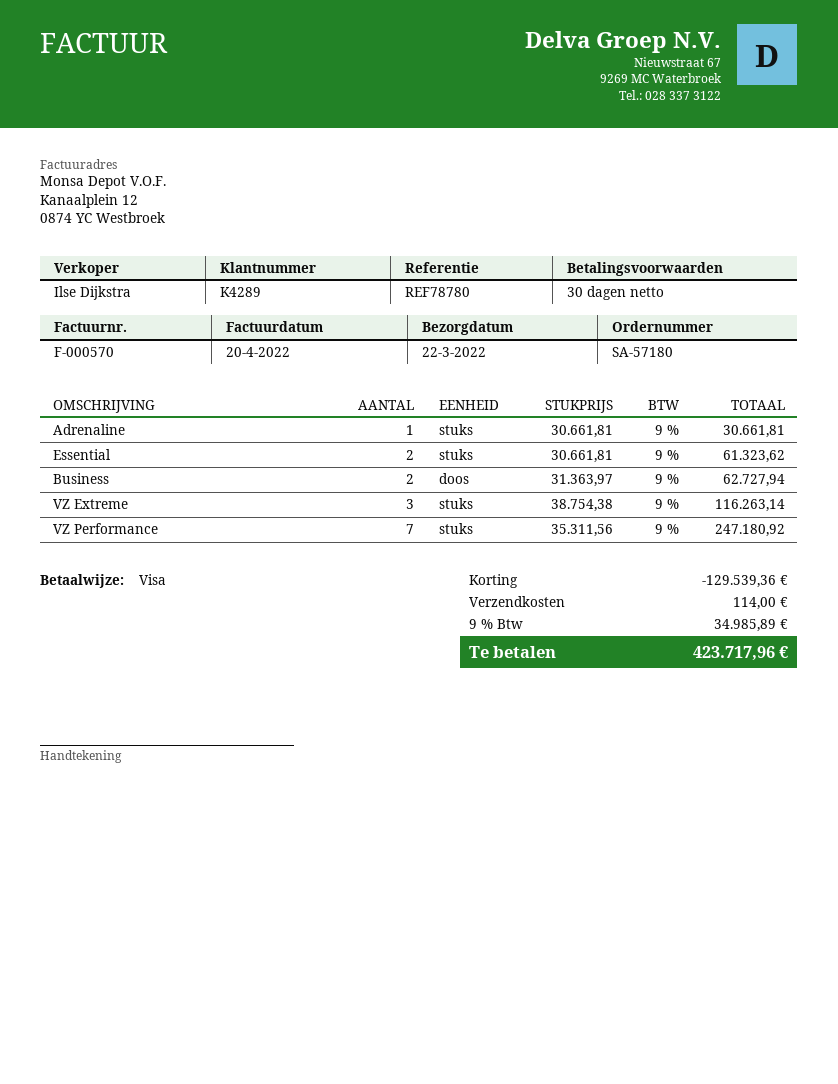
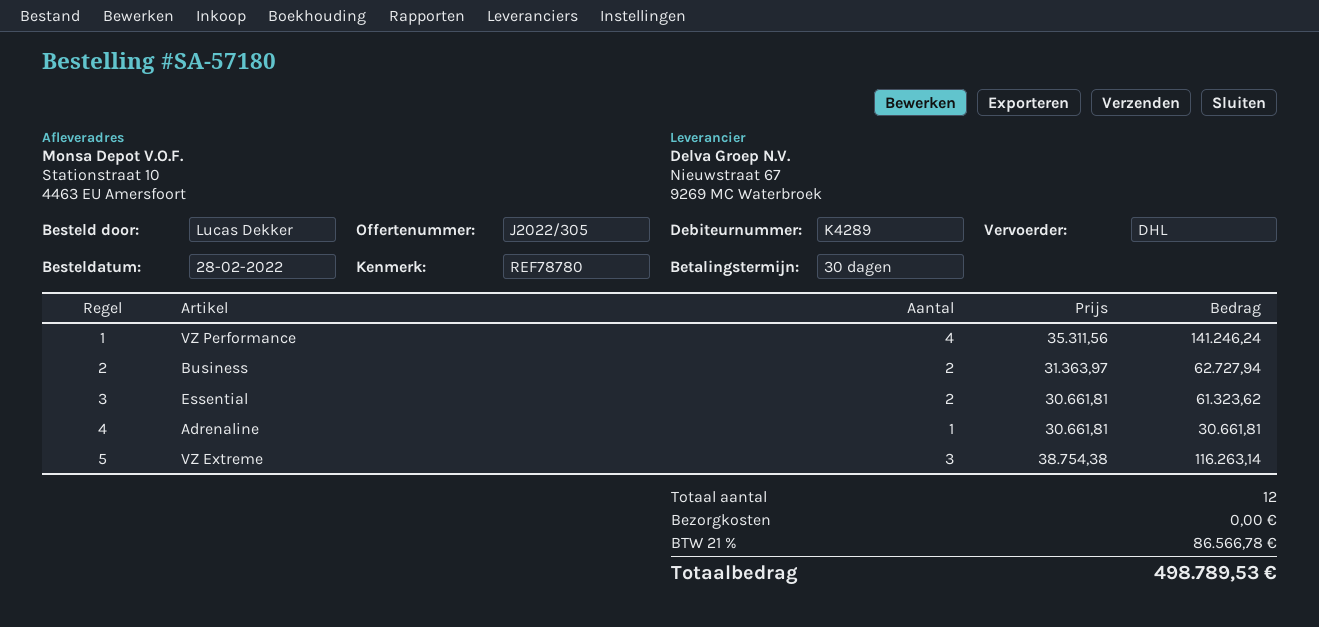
VZ Performance: 7 x 35311.56 = 247180.92 -> 4 x 35311.56 = 141246.24
discount: 129539.36 -> none
shipping: 114.00 -> 0.00
tax: 9% = 34985.89 -> 21% = 86566.78
total: 423717.96 -> 498789.53

